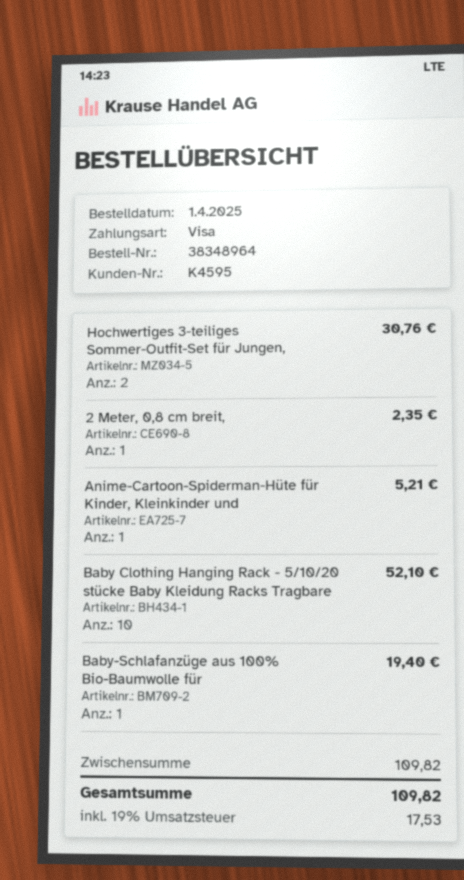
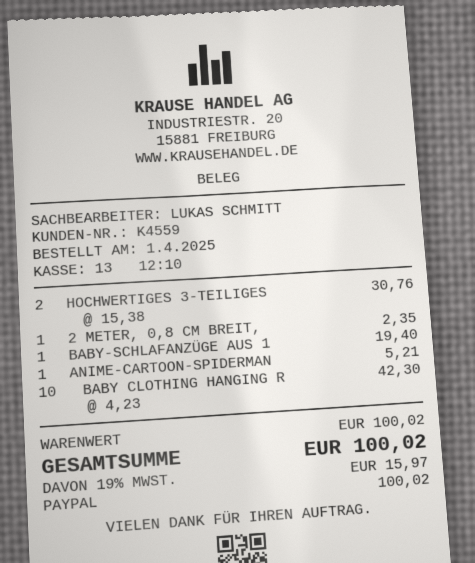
customer number: K4595 -> K4559
payment method: Visa -> PayPal
Baby Clothing Hanging Rack - 5/10/20 stücke Baby Kleidung Racks Tragbare: 10 for 52.10 -> 10 for 42.30
subtotal: 109.82 -> 100.02
tax: 19% = 17.53 -> 19% = 15.97
total: 109.82 -> 100.02

